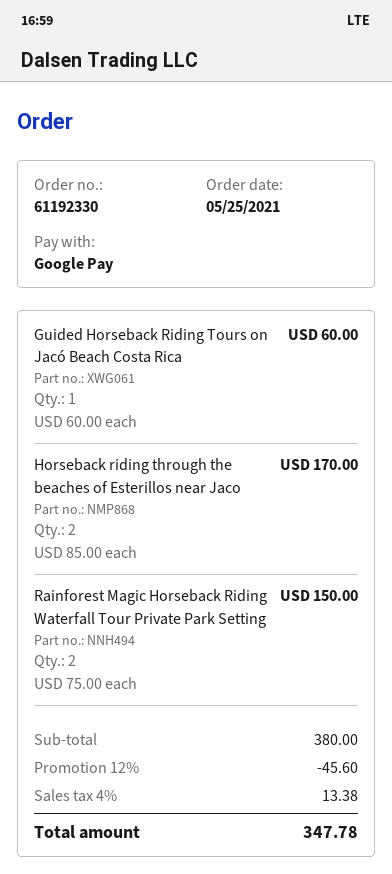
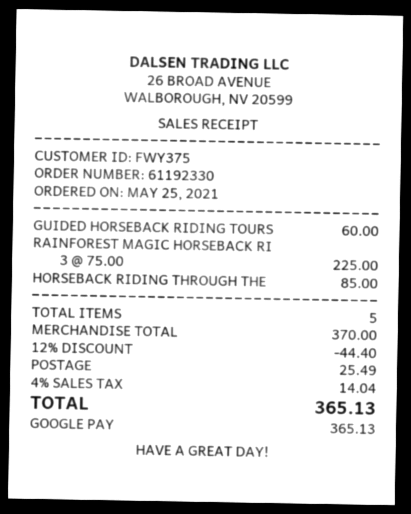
Horseback riding through the beaches of Esterillos near Jaco: 2 x 85.00 = 170.00 -> 1 x 85.00 = 85.00
Rainforest Magic Horseback Riding Waterfall Tour Private Park Setting: 2 x 75.00 = 150.00 -> 3 x 75.00 = 225.00
subtotal: 380.00 -> 370.00
discount: 12% = 45.60 -> 12% = 44.40
shipping: none -> 25.49
tax: 4% = 13.38 -> 4% = 14.04
total: 347.78 -> 365.13

